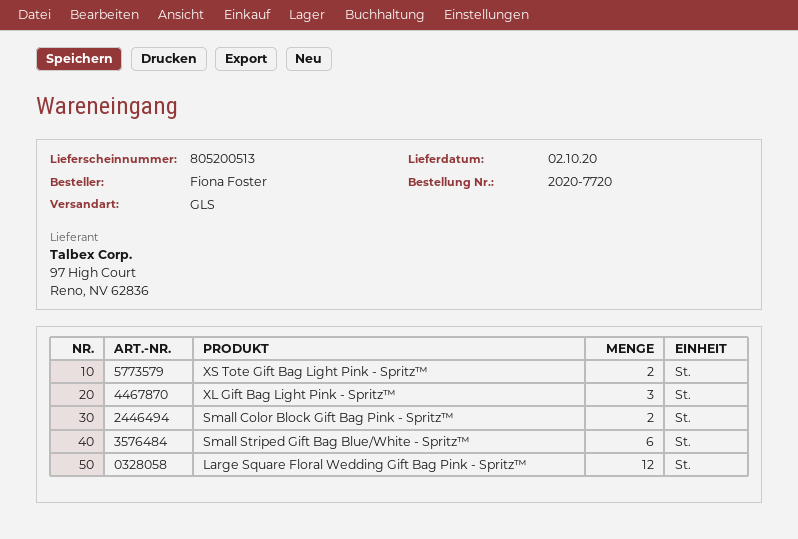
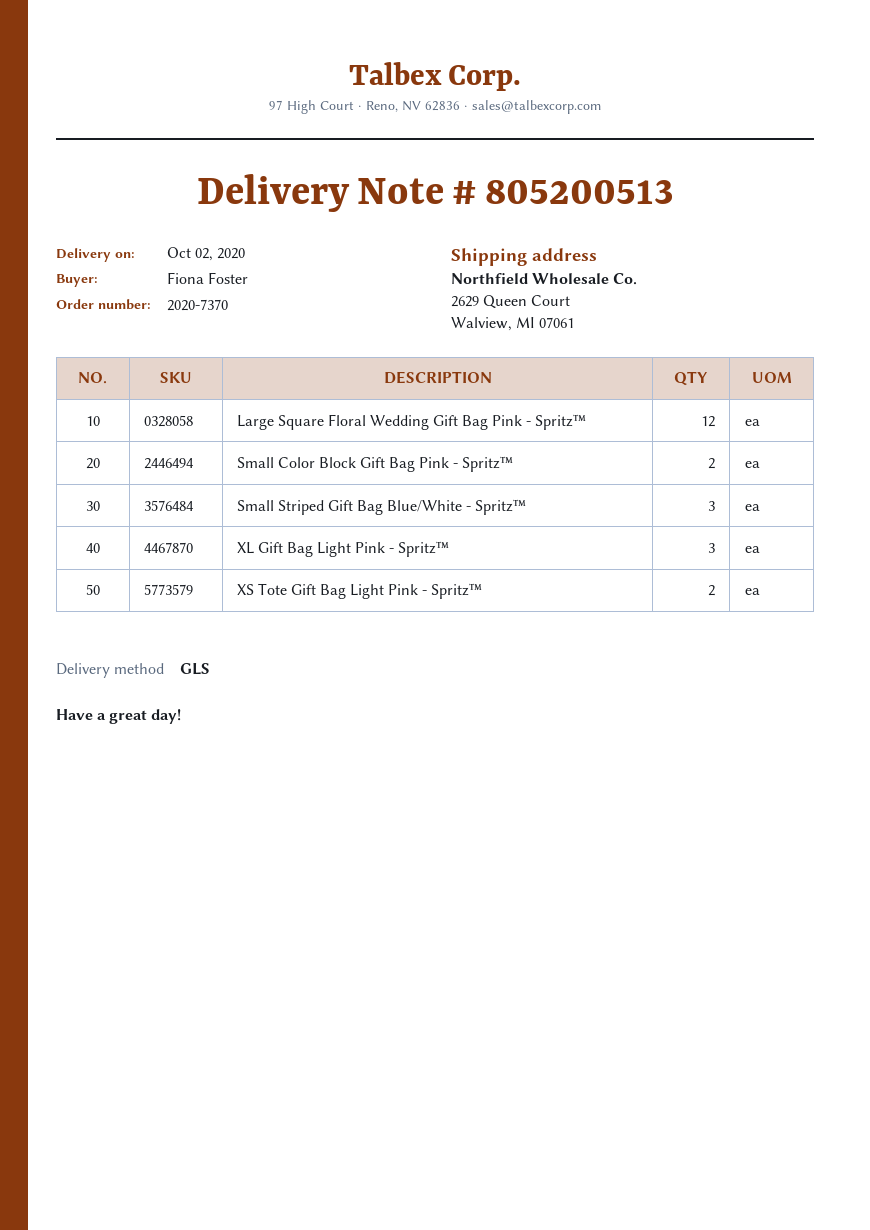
order number: 2020-7720 -> 2020-7370
Small Striped Gift Bag Blue/White - Spritz™: 6 -> 3

